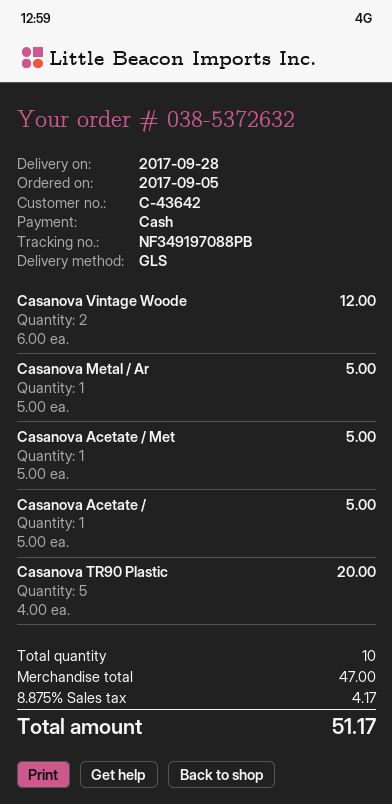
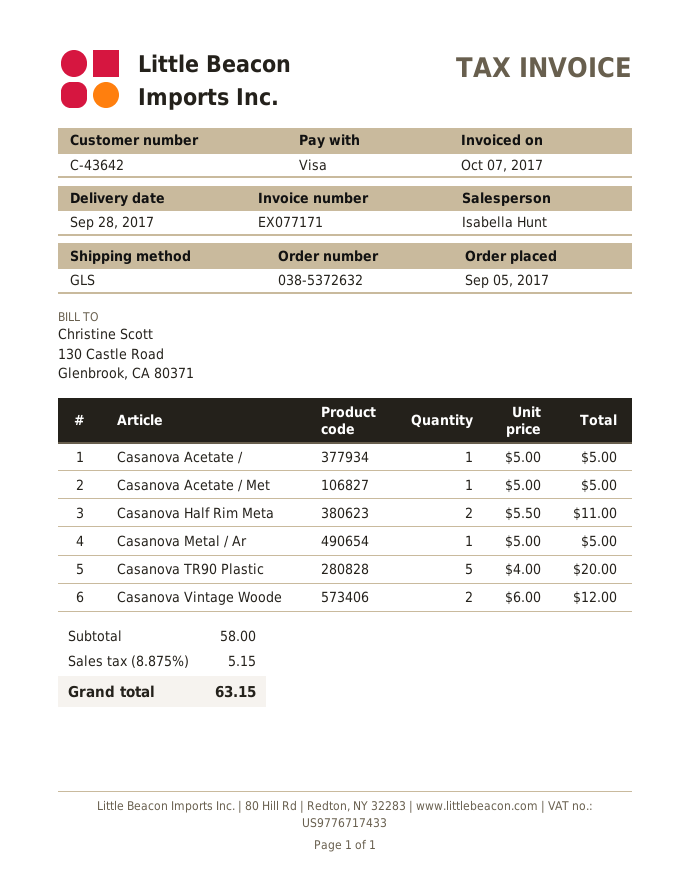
payment method: cash -> Visa
Casanova Half Rim Meta: none -> 2 x 5.50 = 11.00
subtotal: 47.00 -> 58.00
tax: 8.875% = 4.17 -> 8.875% = 5.15
total: 51.17 -> 63.15

